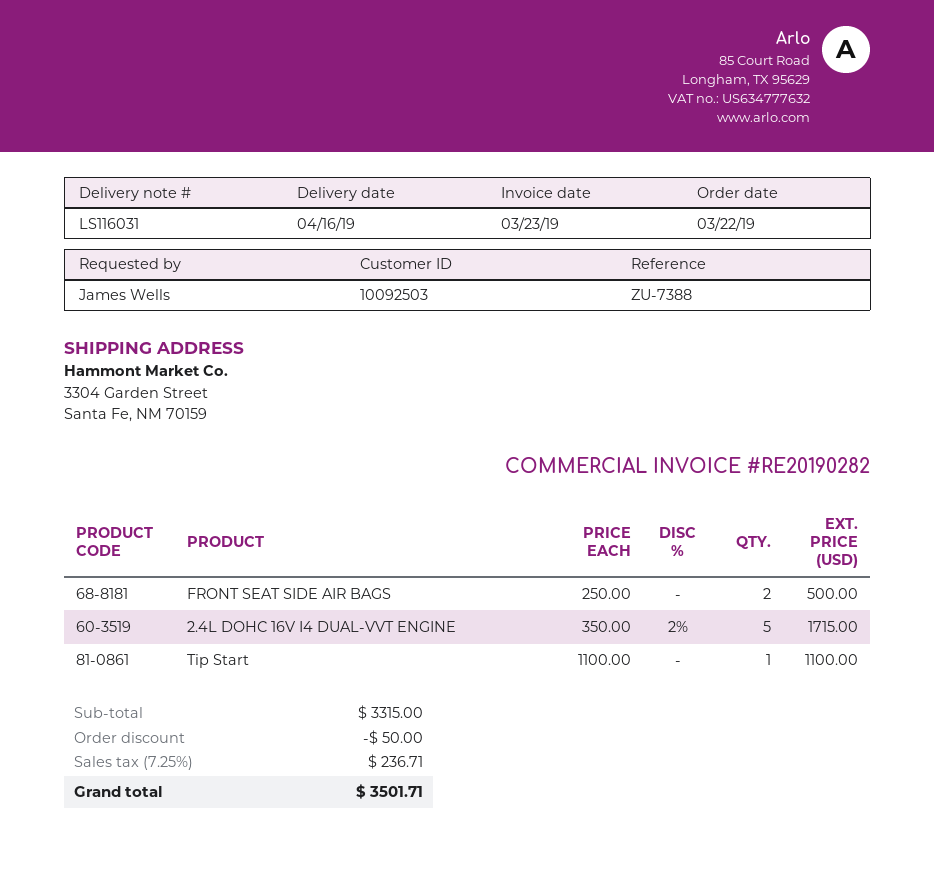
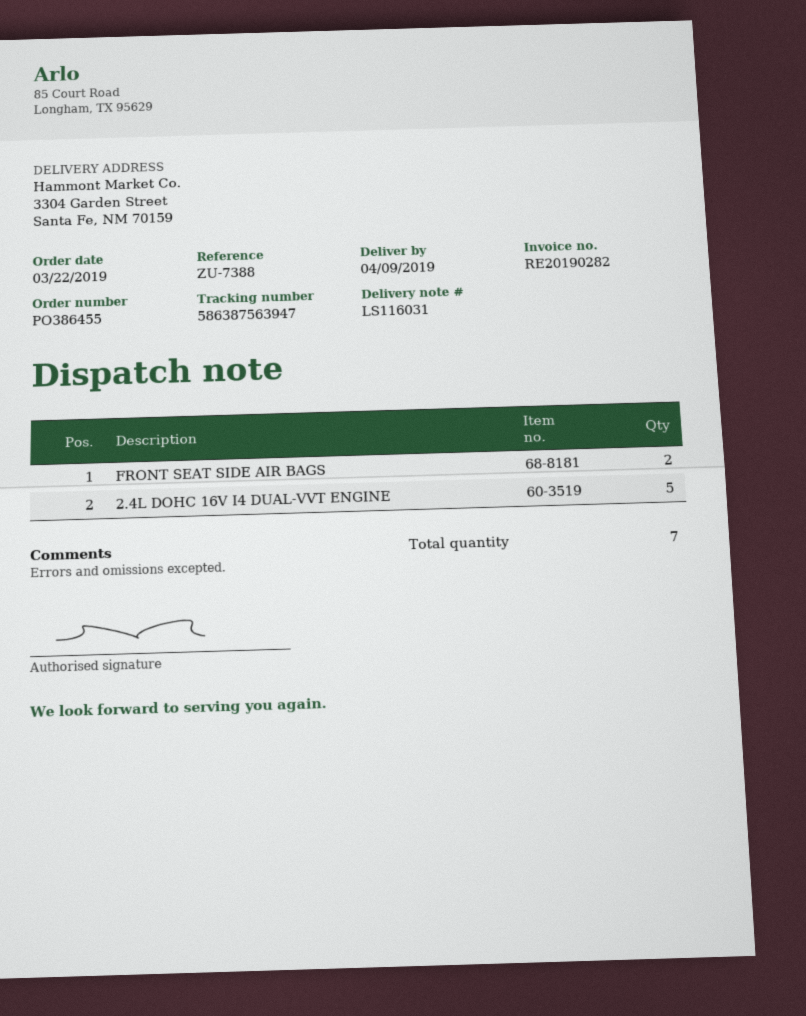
delivery date: 2019-04-16 -> 2019-04-09
Tip Start: 1 -> none

